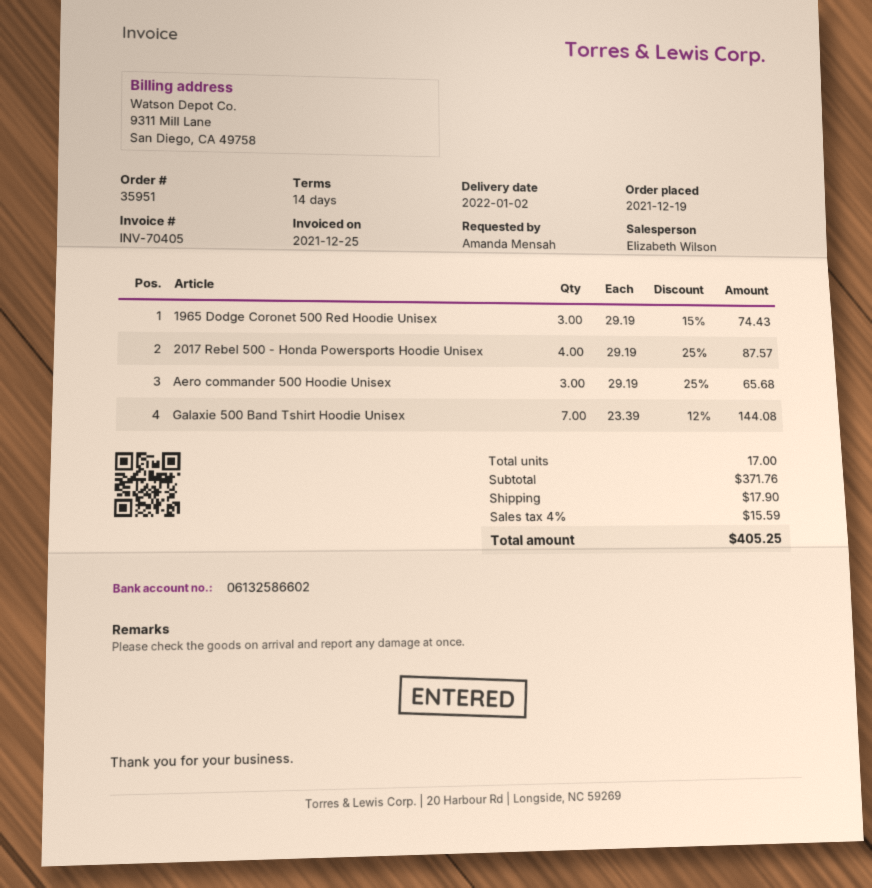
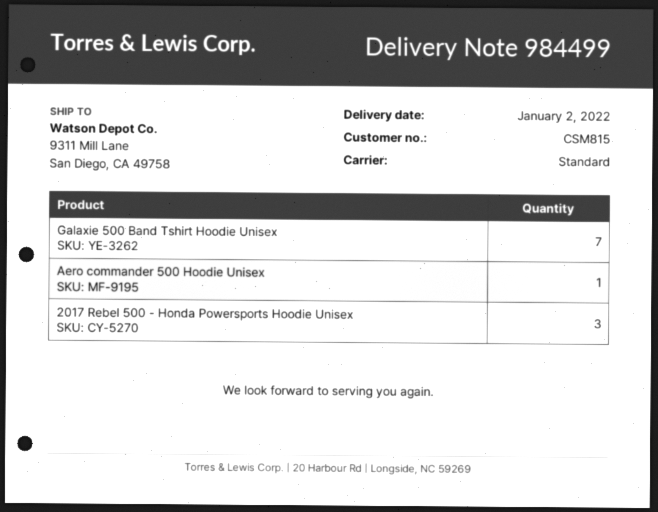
1965 Dodge Coronet 500 Red Hoodie Unisex: 3 -> none
2017 Rebel 500 - Honda Powersports Hoodie Unisex: 4 -> 3
Aero commander 500 Hoodie Unisex: 3 -> 1

